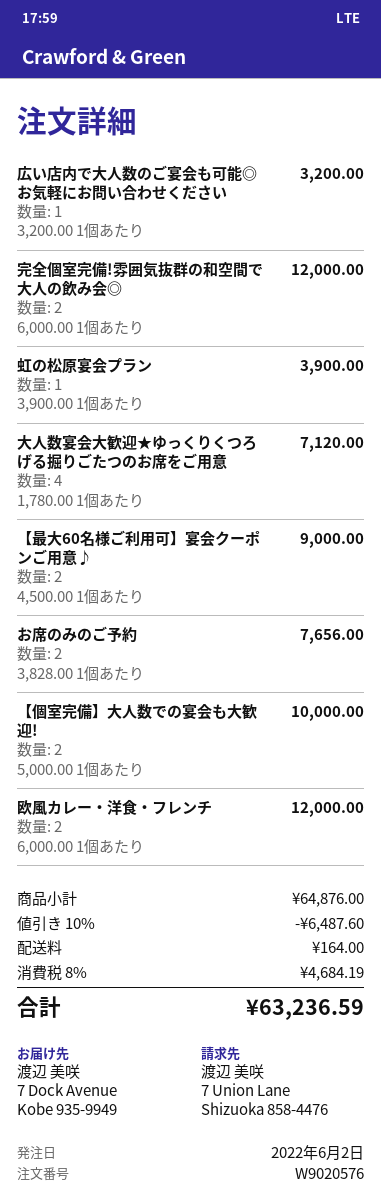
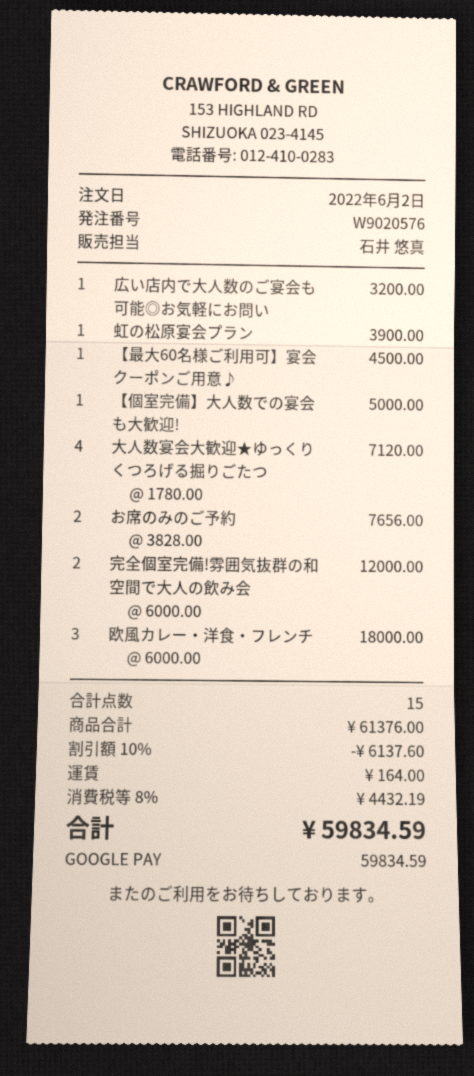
【最大60名様ご利用可】宴会クーポンご用意♪: 2 x 4500.00 = 9000.00 -> 1 x 4500.00 = 4500.00
【個室完備】大人数での宴会も大歓迎!: 2 x 5000.00 = 10000.00 -> 1 x 5000.00 = 5000.00
欧風カレー・洋食・フレンチ: 2 x 6000.00 = 12000.00 -> 3 x 6000.00 = 18000.00
subtotal: 64876.00 -> 61376.00
discount: 10% = 6487.60 -> 10% = 6137.60
tax: 8% = 4684.19 -> 8% = 4432.19
total: 63236.59 -> 59834.59

